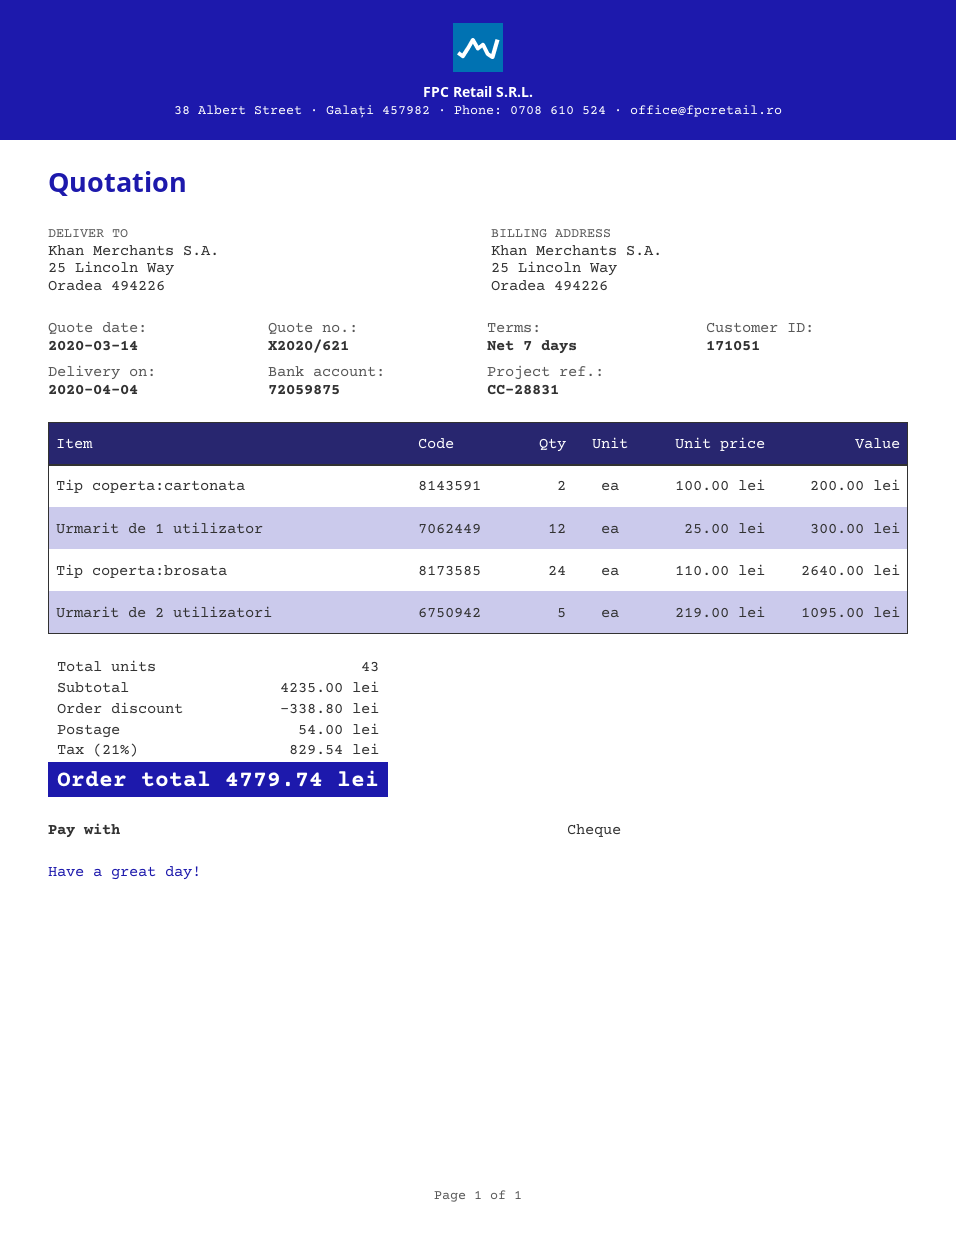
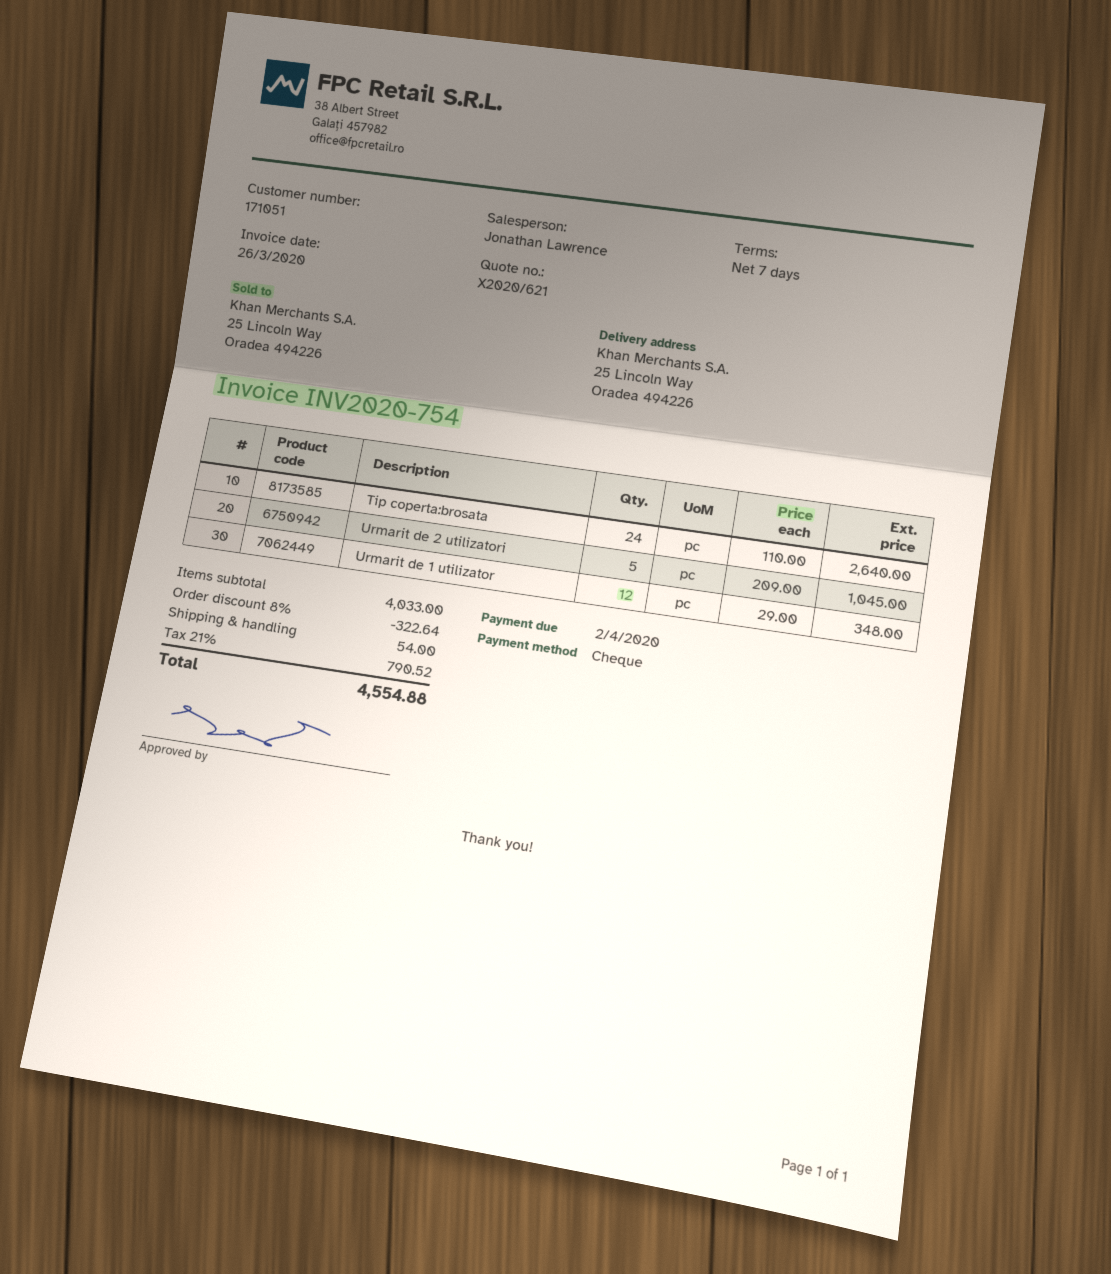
Tip coperta:cartonata: 2 x 100.00 = 200.00 -> none
Urmarit de 1 utilizator: 12 x 25.00 = 300.00 -> 12 x 29.00 = 348.00
Urmarit de 2 utilizatori: 5 x 219.00 = 1095.00 -> 5 x 209.00 = 1045.00
subtotal: 4235.00 -> 4033.00
discount: 338.80 -> 322.64
tax: 21% = 829.54 -> 21% = 790.52
total: 4779.74 -> 4554.88

